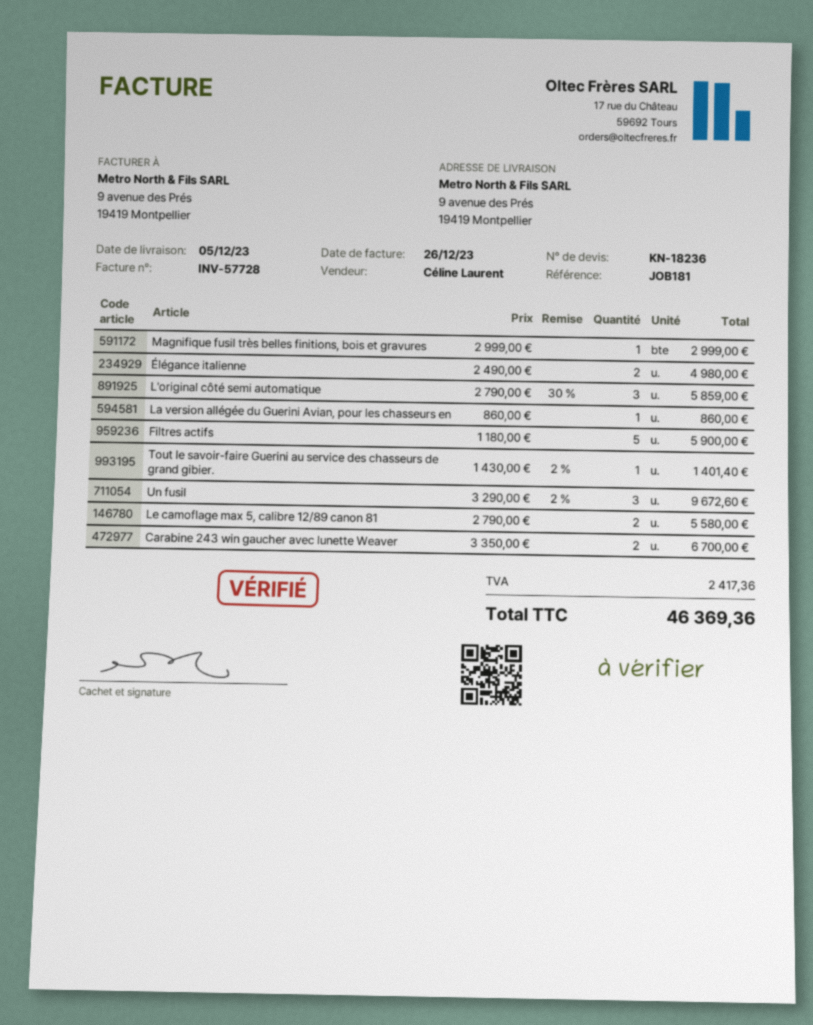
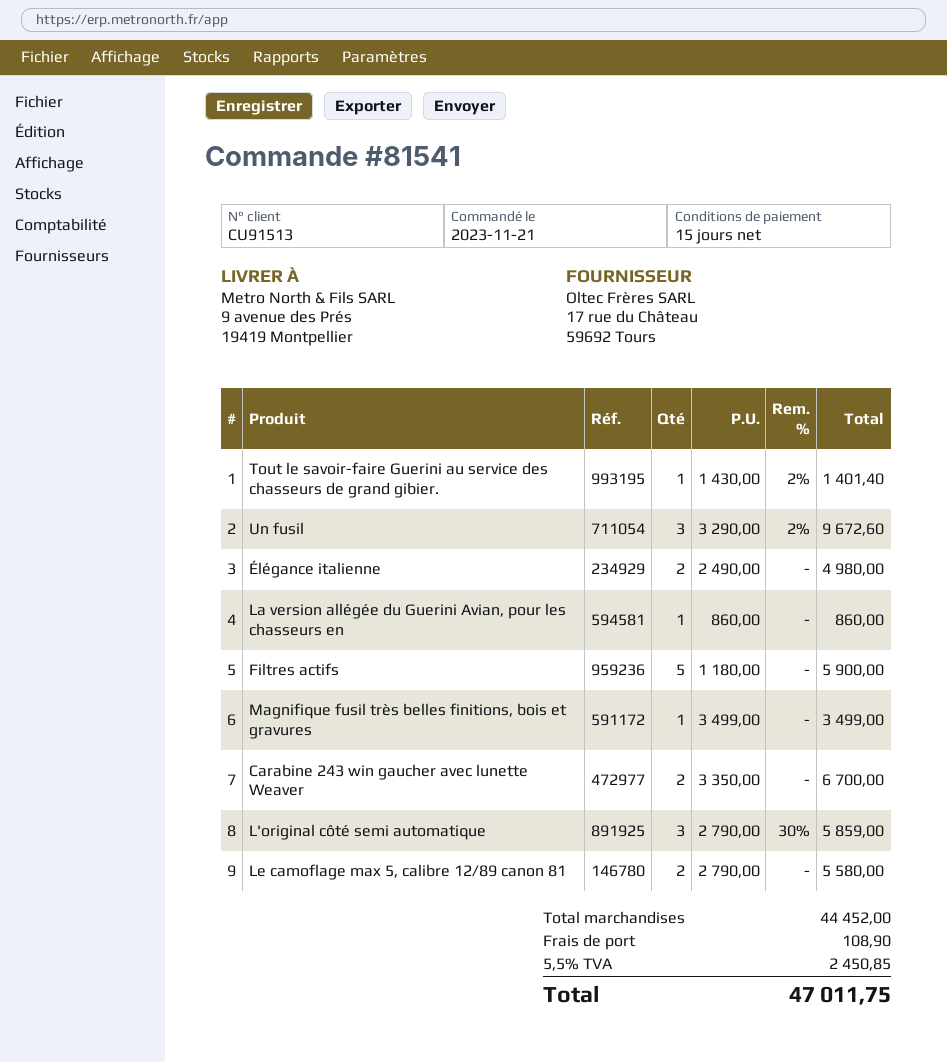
Magnifique fusil très belles finitions, bois et gravures: 1 x 2999.00 = 2999.00 -> 1 x 3499.00 = 3499.00
shipping: none -> 108.90
tax: 2417.36 -> 2450.85
total: 46369.36 -> 47011.75

